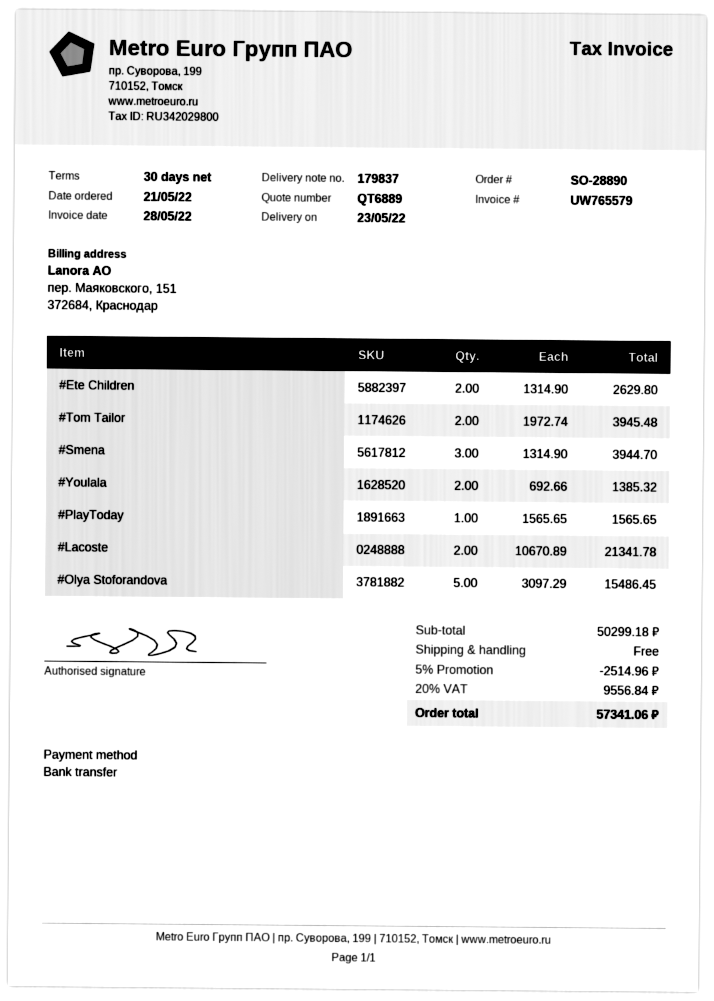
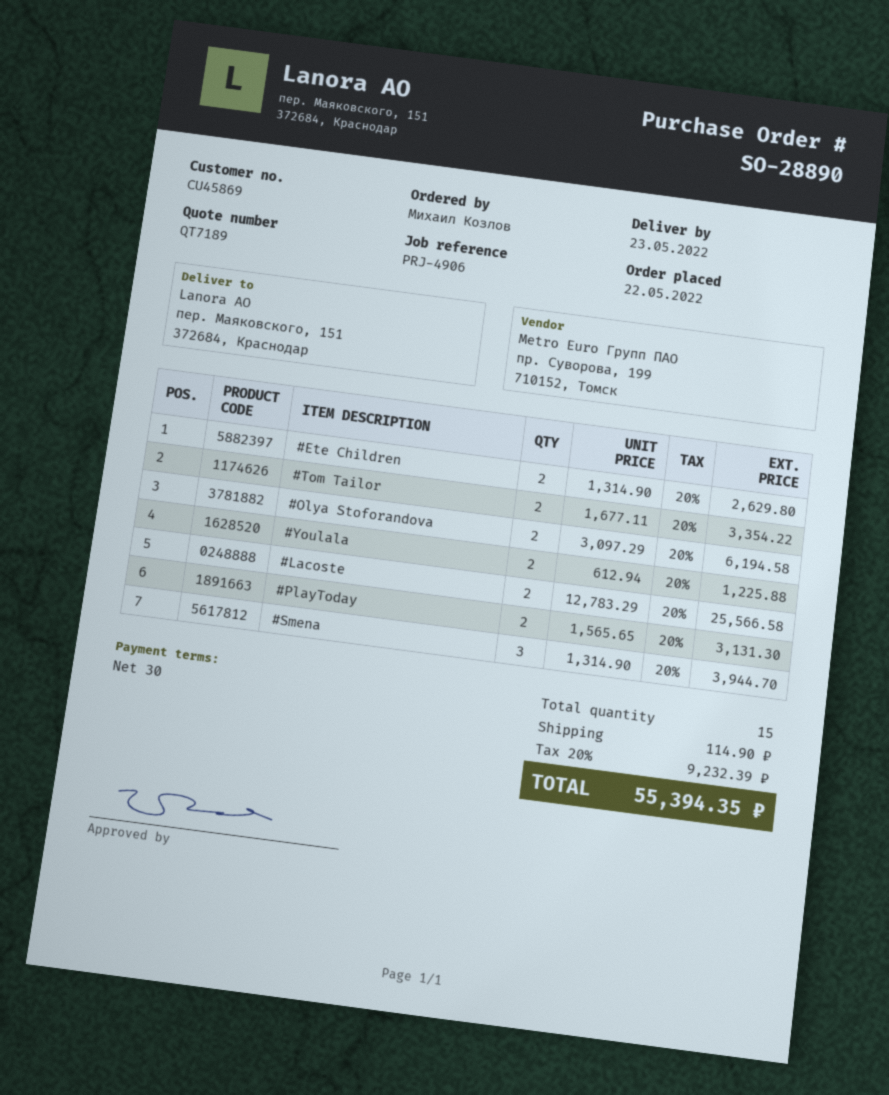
quote number: QT6889 -> QT7189
order date: 2022-05-21 -> 2022-05-22
#Tom Tailor: 2 x 1972.74 = 3945.48 -> 2 x 1677.11 = 3354.22
#Youlala: 2 x 692.66 = 1385.32 -> 2 x 612.94 = 1225.88
#PlayToday: 1 x 1565.65 = 1565.65 -> 2 x 1565.65 = 3131.30
#Lacoste: 2 x 10670.89 = 21341.78 -> 2 x 12783.29 = 25566.58
#Olya Stoforandova: 5 x 3097.29 = 15486.45 -> 2 x 3097.29 = 6194.58
discount: 5% = 2514.96 -> none
shipping: 0.00 -> 114.90
tax: 20% = 9556.84 -> 20% = 9232.39
total: 57341.06 -> 55394.35

